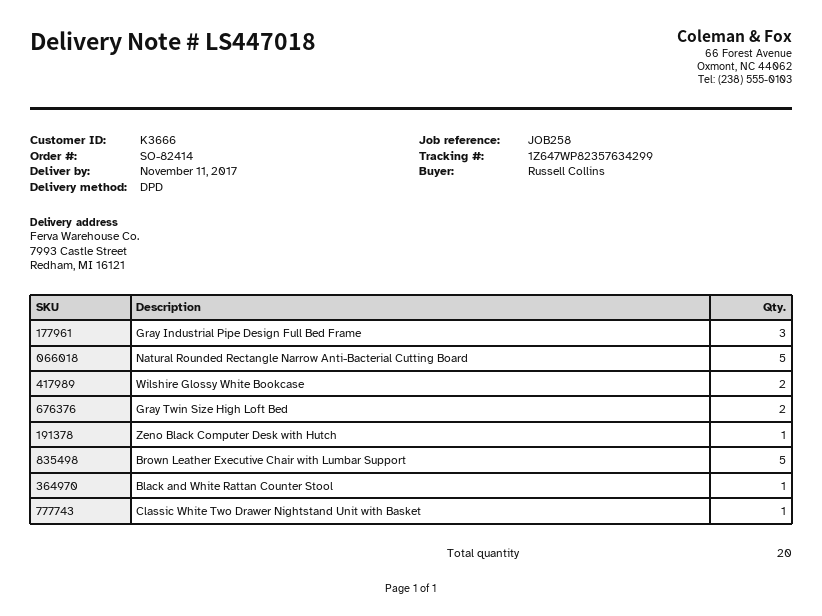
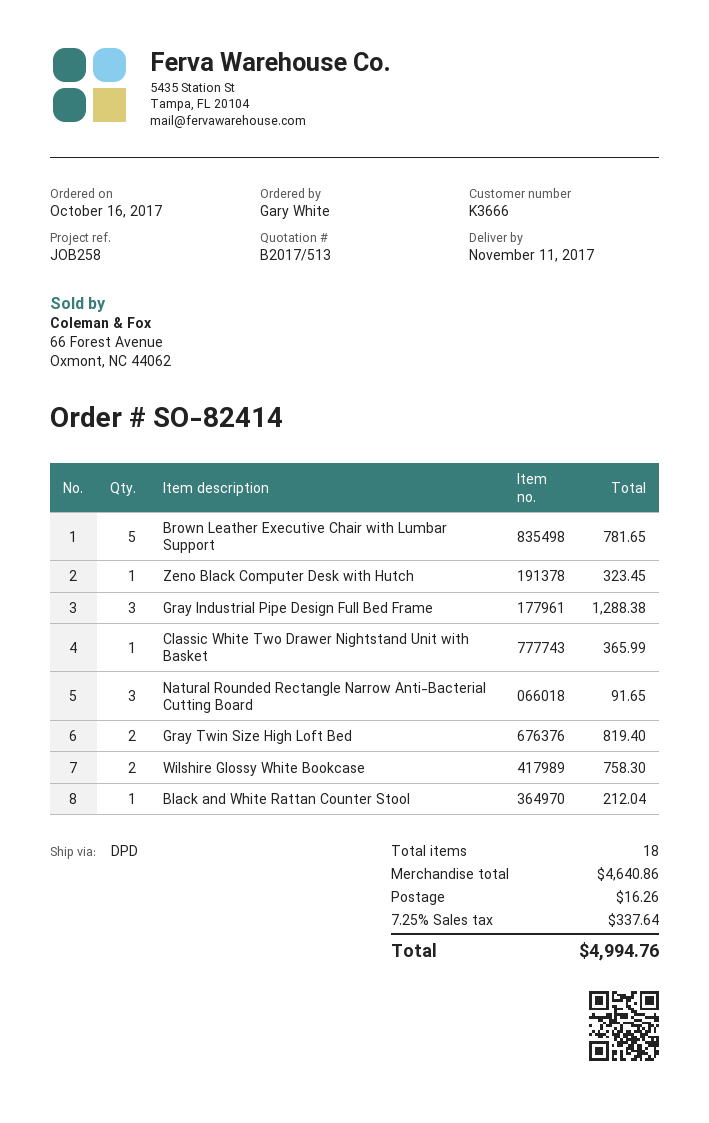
ordered by: Russell Collins -> Gary White
Natural Rounded Rectangle Narrow Anti-Bacterial Cutting Board: 5 -> 3
total quantity: 20 -> 18

